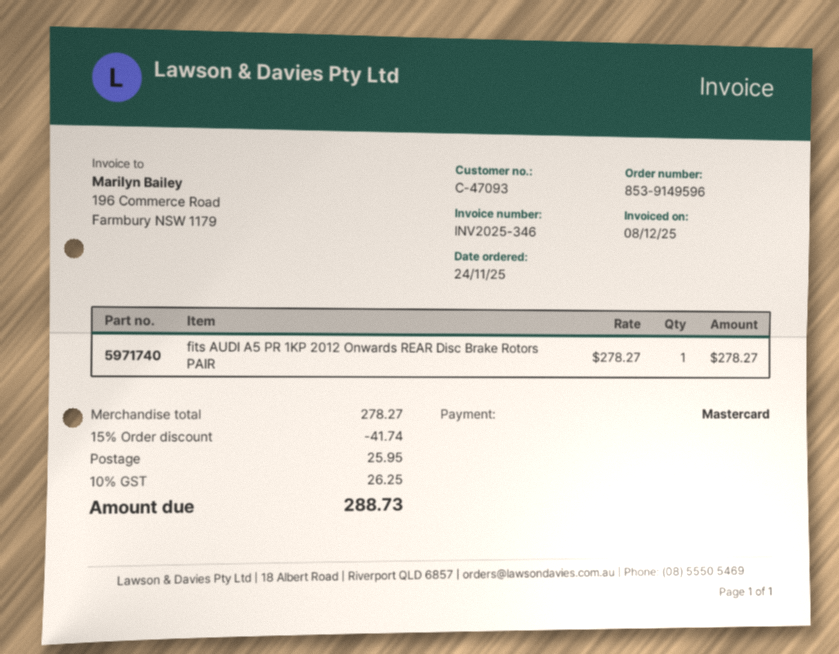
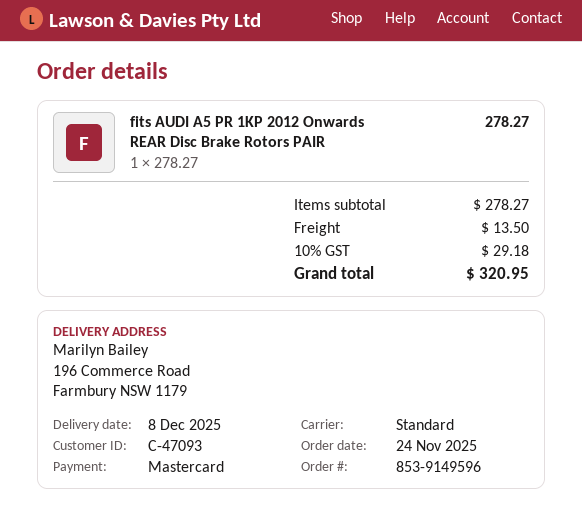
discount: 15% = 41.74 -> none
shipping: 25.95 -> 13.50
tax: 10% = 26.25 -> 10% = 29.18
total: 288.73 -> 320.95

